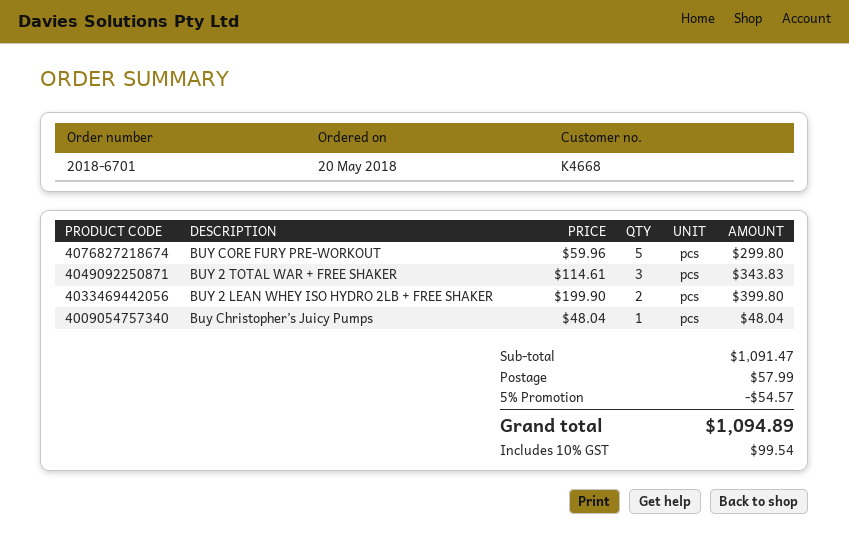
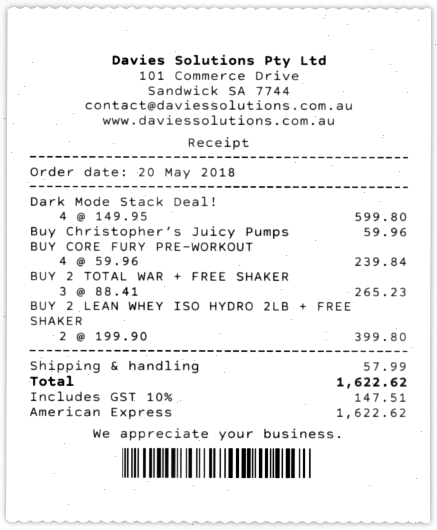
BUY CORE FURY PRE-WORKOUT: 5 x 59.96 = 299.80 -> 4 x 59.96 = 239.84
BUY 2 TOTAL WAR + FREE SHAKER: 3 x 114.61 = 343.83 -> 3 x 88.41 = 265.23
Buy Christopher’s Juicy Pumps: 1 x 48.04 = 48.04 -> 1 x 59.96 = 59.96
Dark Mode Stack Deal!: none -> 4 x 149.95 = 599.80
discount: 5% = 54.57 -> none
tax: 10% = 99.54 -> 10% = 147.51
total: 1094.89 -> 1622.62

